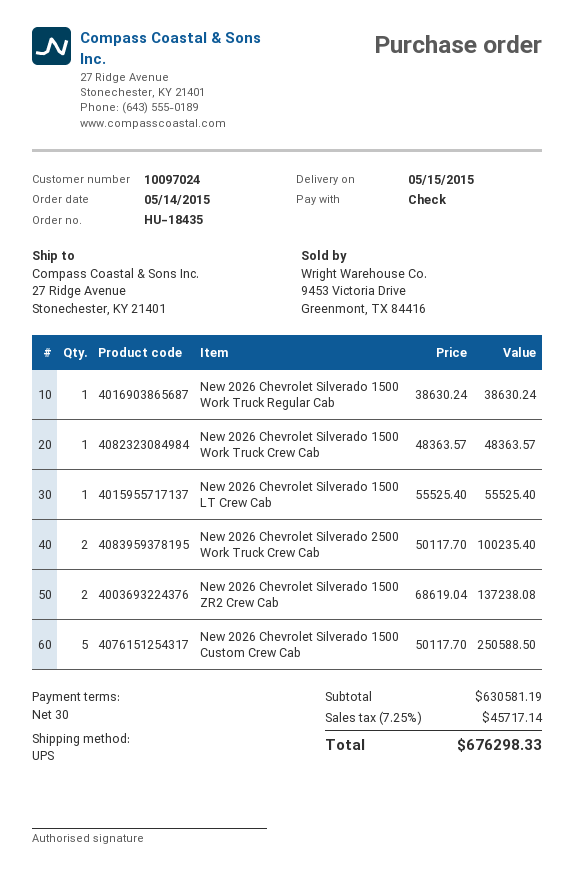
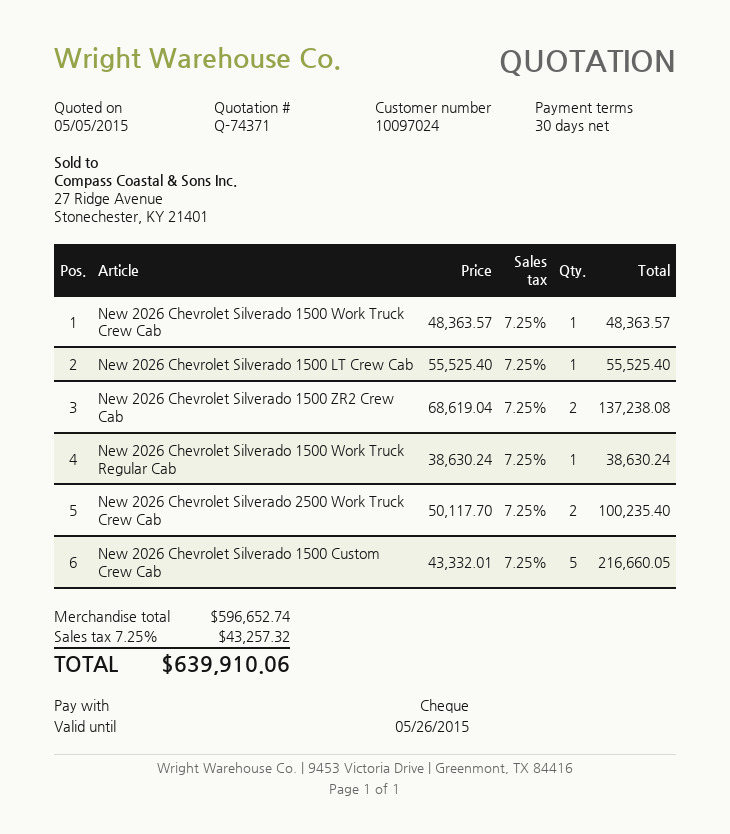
New 2026 Chevrolet Silverado 1500 Custom Crew Cab: 5 x 50117.70 = 250588.50 -> 5 x 43332.01 = 216660.05
subtotal: 630581.19 -> 596652.74
tax: 7.25% = 45717.14 -> 7.25% = 43257.32
total: 676298.33 -> 639910.06

